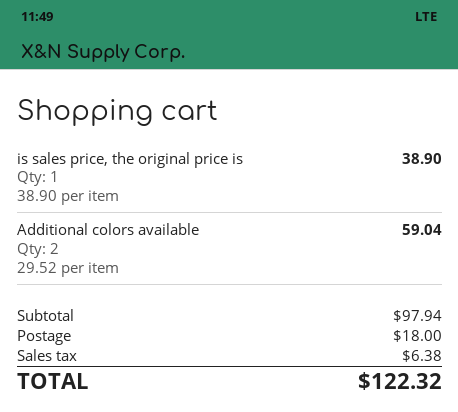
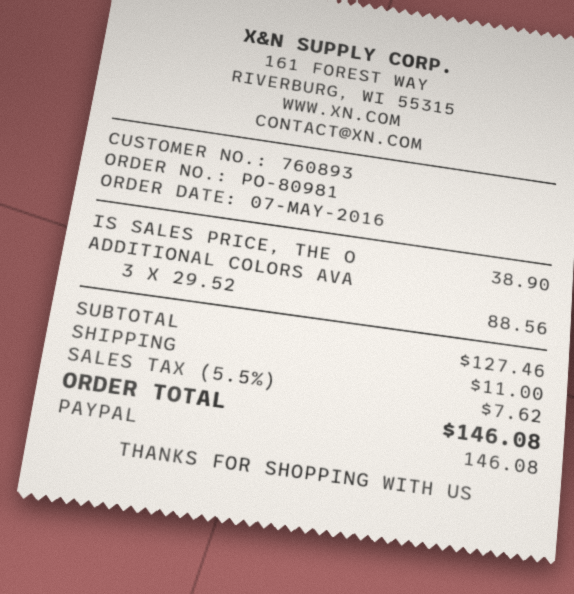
Additional colors available: 2 x 29.52 = 59.04 -> 3 x 29.52 = 88.56
subtotal: 97.94 -> 127.46
shipping: 18.00 -> 11.00
tax: 6.38 -> 7.62
total: 122.32 -> 146.08

